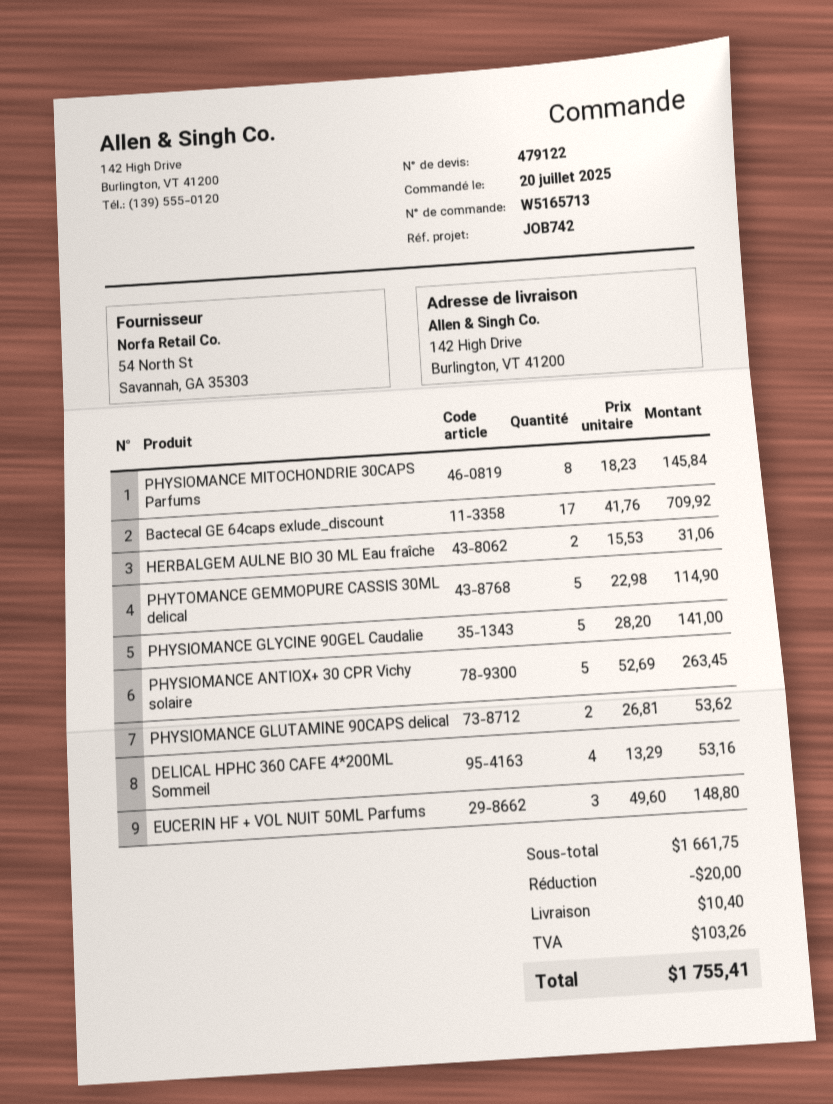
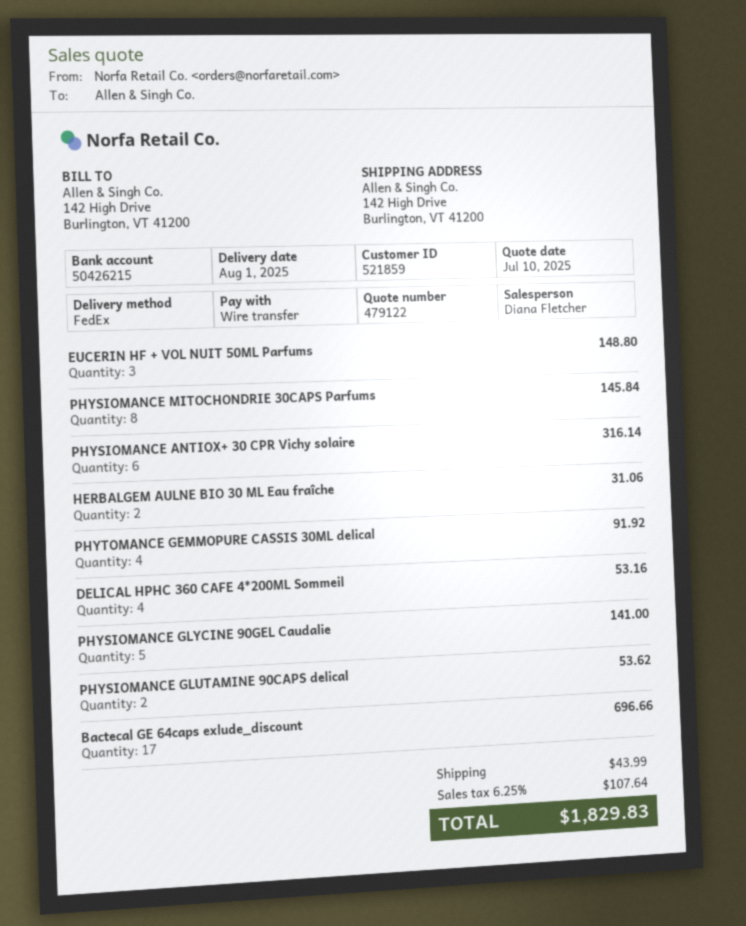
Bactecal GE 64caps exlude_discount: 17 for 709.92 -> 17 for 696.66
PHYTOMANCE GEMMOPURE CASSIS 30ML delical: 5 for 114.90 -> 4 for 91.92
PHYSIOMANCE ANTIOX+ 30 CPR Vichy solaire: 5 for 263.45 -> 6 for 316.14
discount: 20.00 -> none
shipping: 10.40 -> 43.99
tax: 103.26 -> 107.64
total: 1755.41 -> 1829.83

